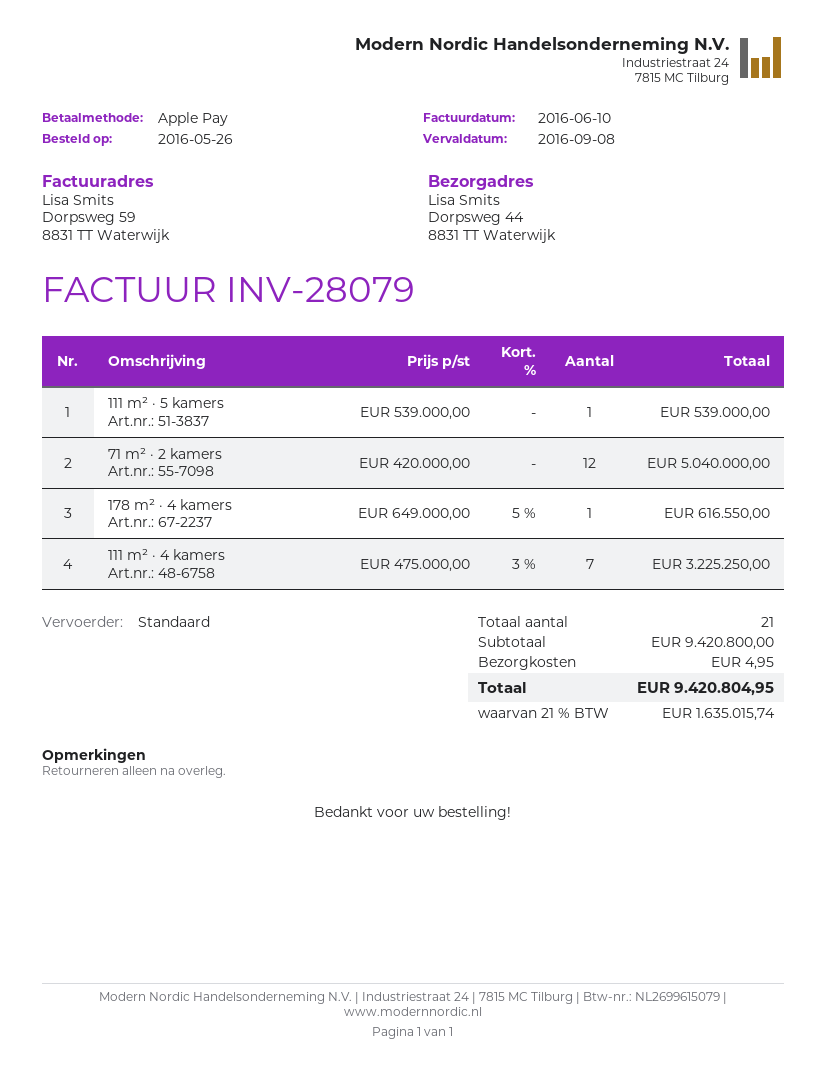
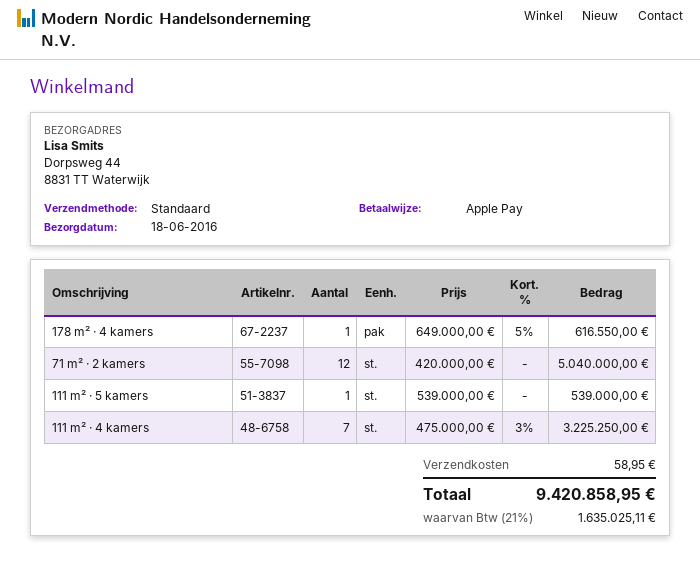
shipping: 4.95 -> 58.95
tax: 21% = 1635015.74 -> 21% = 1635025.11
total: 9420804.95 -> 9420858.95

